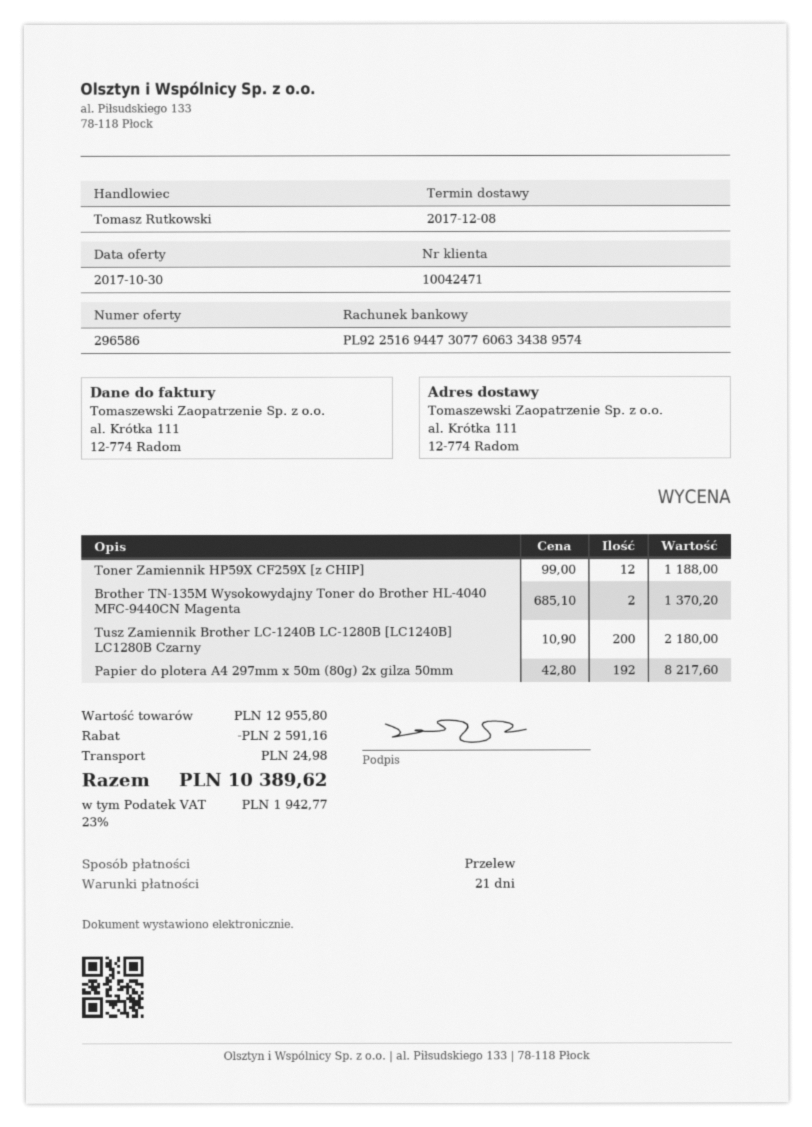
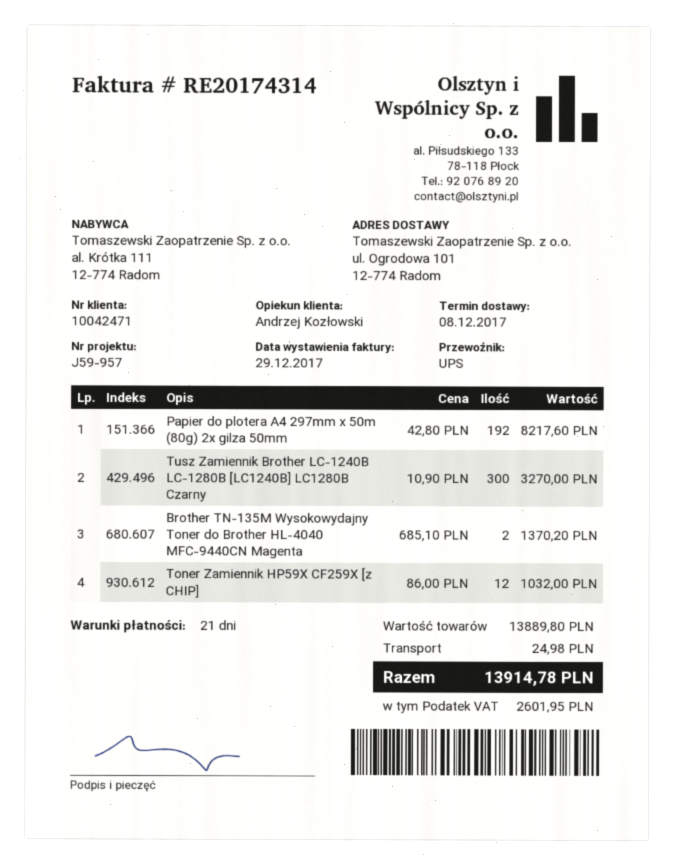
sales rep: Tomasz Rutkowski -> Andrzej Kozłowski
ship to: al. Krótka 111, 12-774 Radom -> ul. Ogrodowa 101, 12-774 Radom
Toner Zamiennik HP59X CF259X [z CHIP]: 12 x 99.00 = 1188.00 -> 12 x 86.00 = 1032.00
Tusz Zamiennik Brother LC-1240B LC-1280B [LC1240B] LC1280B Czarny: 200 x 10.90 = 2180.00 -> 300 x 10.90 = 3270.00
subtotal: 12955.80 -> 13889.80
discount: 2591.16 -> none
tax: 1942.77 -> 2601.95
total: 10389.62 -> 13914.78

